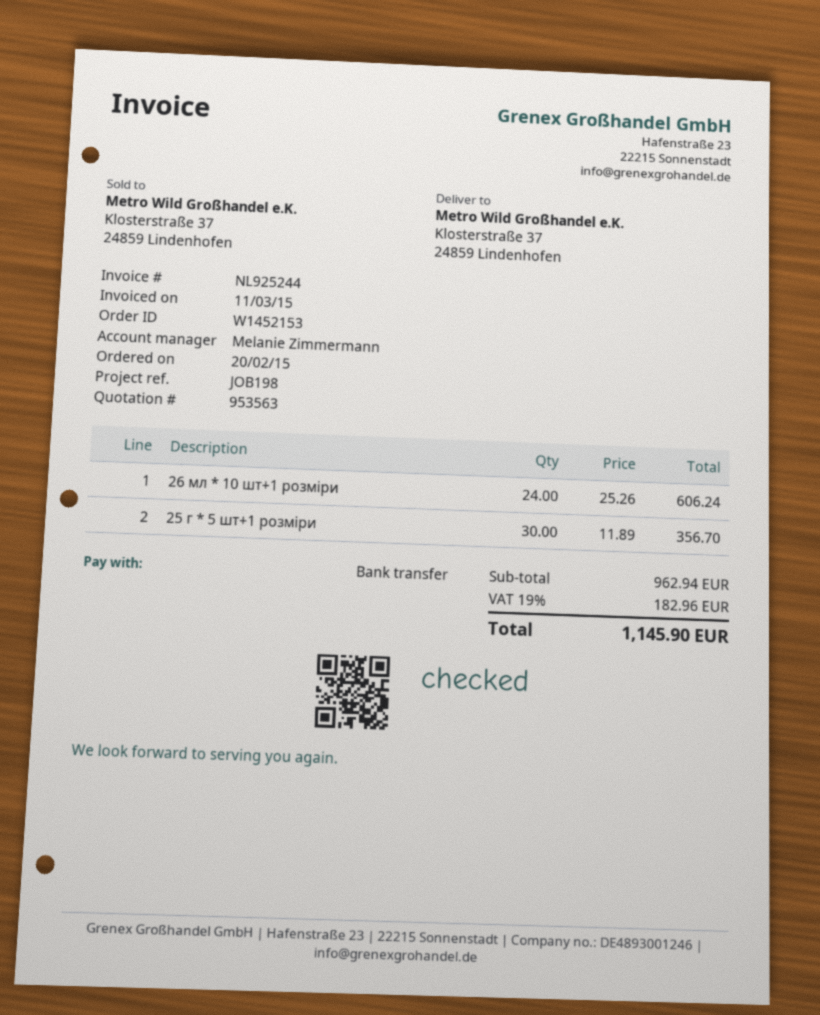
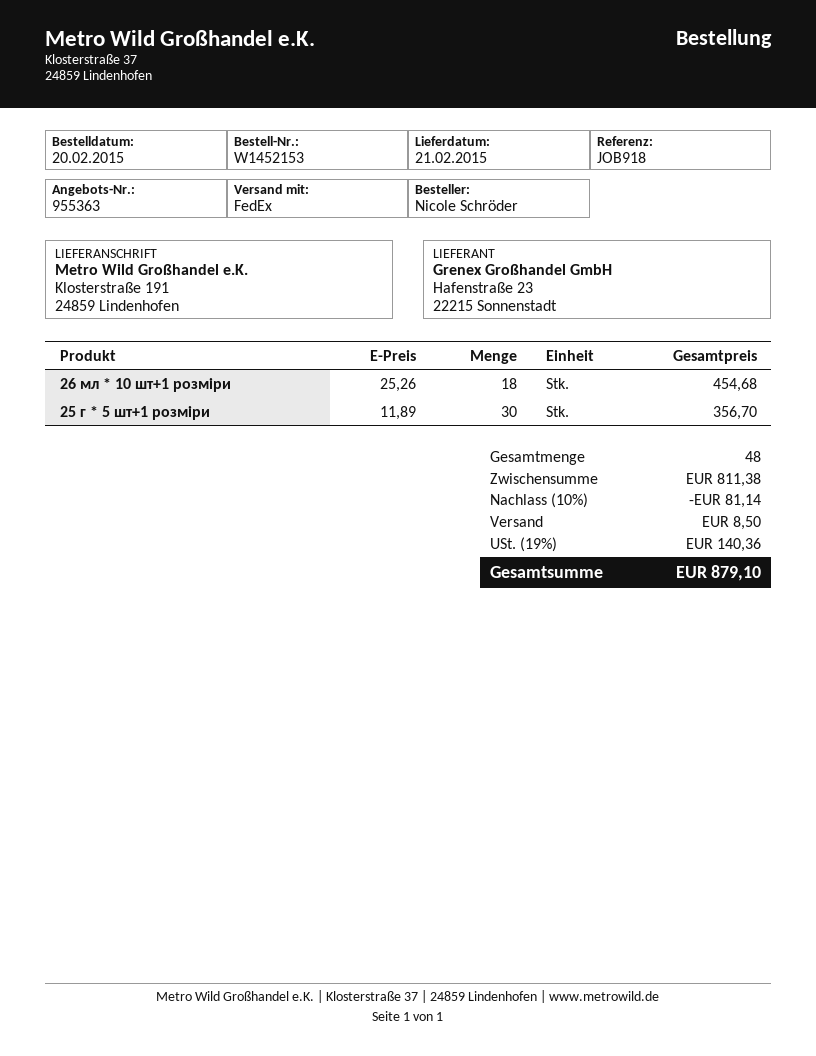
quote number: 953563 -> 955363
reference: JOB198 -> JOB918
ship to: Klosterstraße 37, 24859 Lindenhofen -> Klosterstraße 191, 24859 Lindenhofen
26 мл * 10 шт+1 розміри: 24 x 25.26 = 606.24 -> 18 x 25.26 = 454.68
subtotal: 962.94 -> 811.38
discount: none -> 10% = 81.14
shipping: none -> 8.50
tax: 19% = 182.96 -> 19% = 140.36
total: 1145.90 -> 879.10

